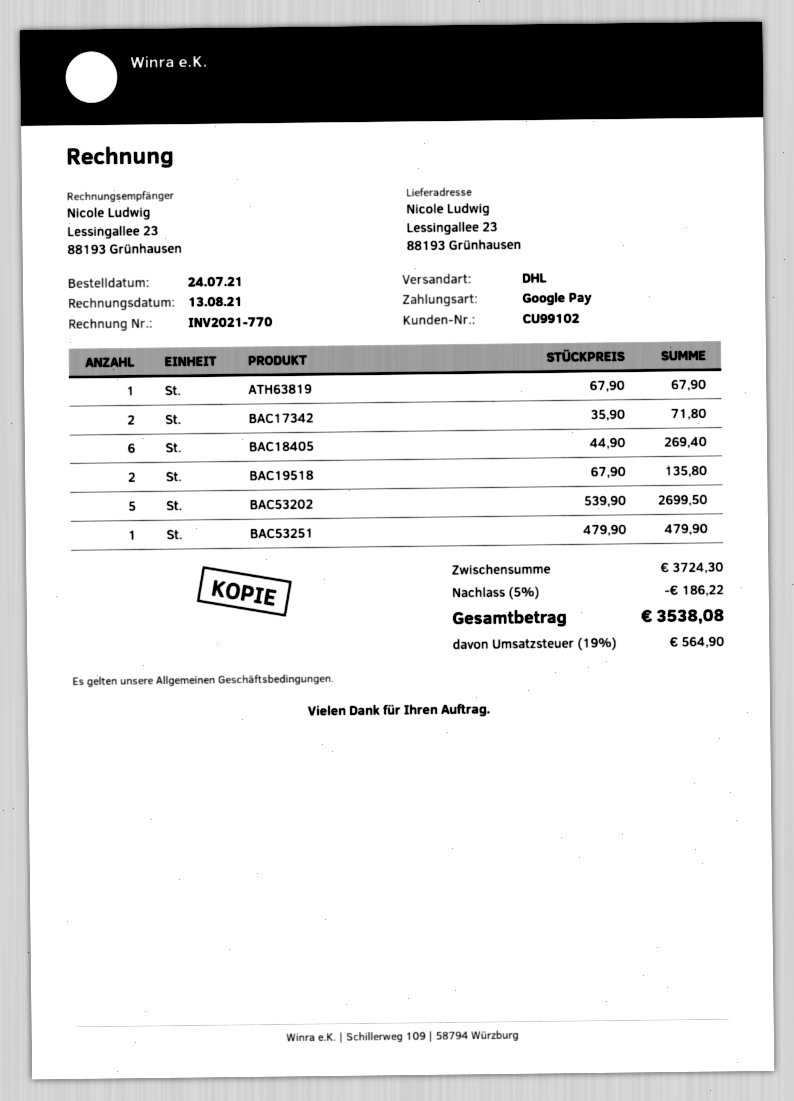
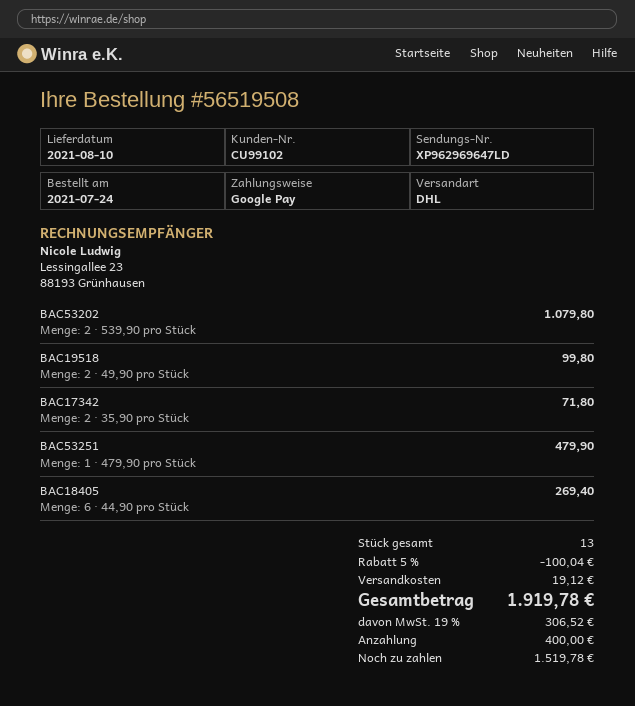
ATH63819: 1 x 67.90 = 67.90 -> none
BAC19518: 2 x 67.90 = 135.80 -> 2 x 49.90 = 99.80
BAC53202: 5 x 539.90 = 2699.50 -> 2 x 539.90 = 1079.80
discount: 5% = 186.22 -> 5% = 100.04
shipping: none -> 19.12
tax: 19% = 564.90 -> 19% = 306.52
total: 3538.08 -> 1919.78

